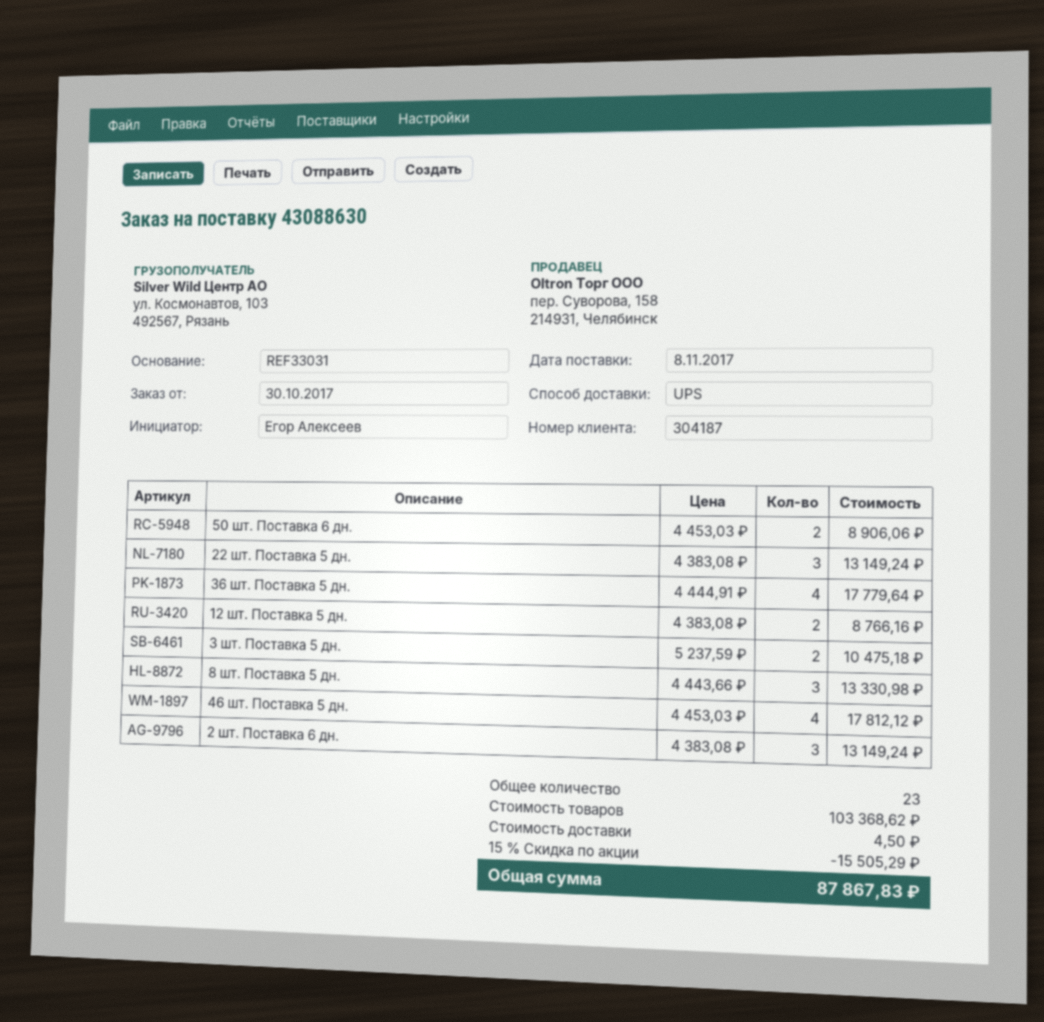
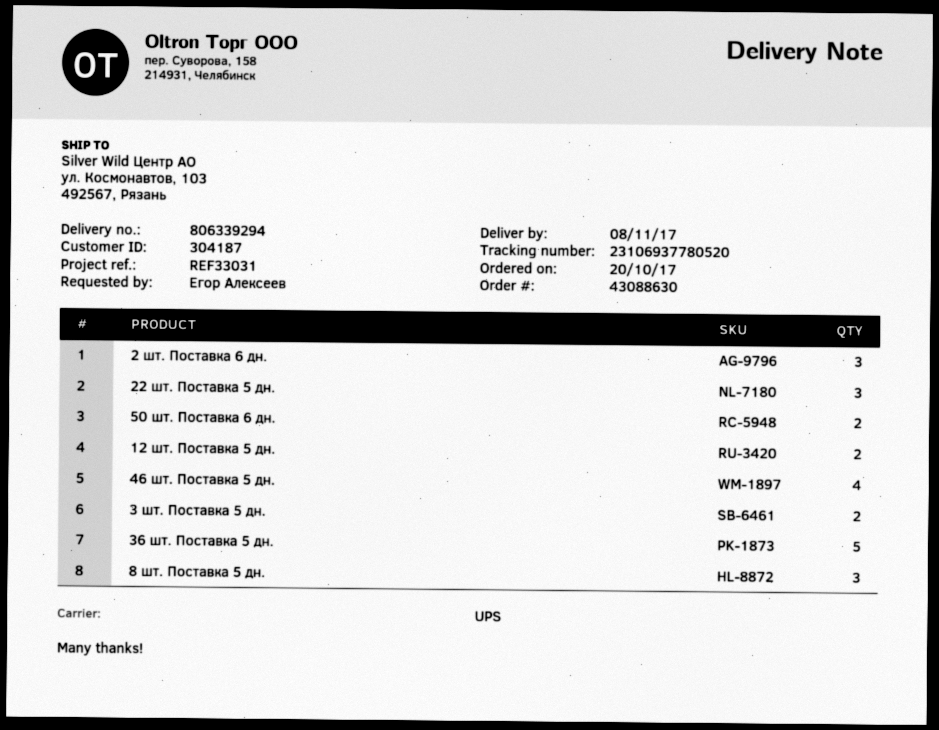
order date: 2017-10-30 -> 2017-10-20
36 шт. Поставка 5 дн.: 4 -> 5

